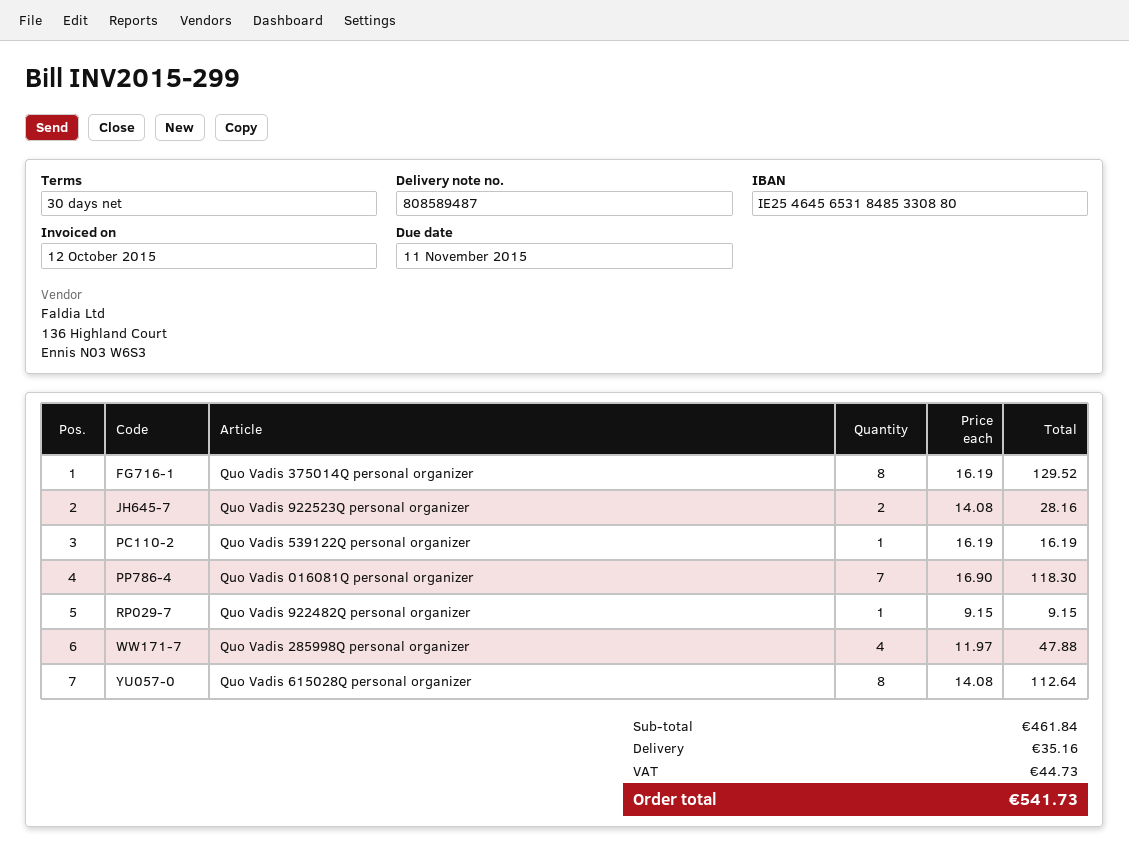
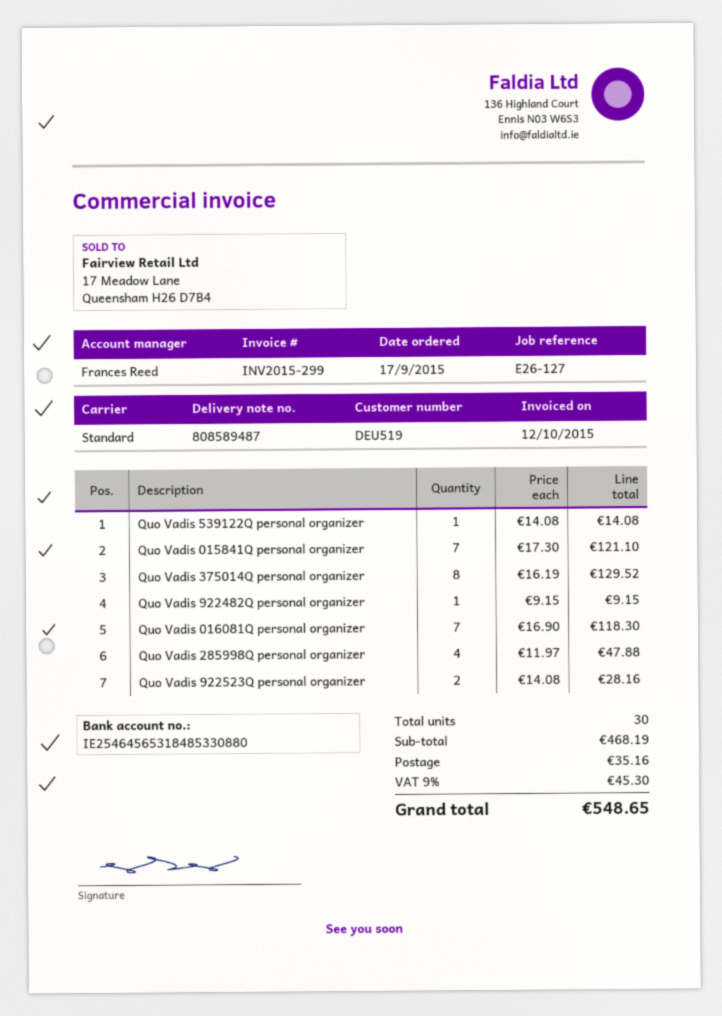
Quo Vadis 539122Q personal organizer: 1 x 16.19 = 16.19 -> 1 x 14.08 = 14.08
Quo Vadis 615028Q personal organizer: 8 x 14.08 = 112.64 -> none
Quo Vadis 015841Q personal organizer: none -> 7 x 17.30 = 121.10
subtotal: 461.84 -> 468.19
tax: 44.73 -> 45.30
total: 541.73 -> 548.65

